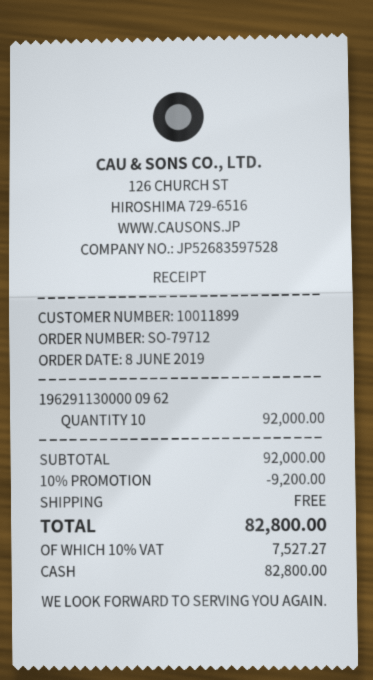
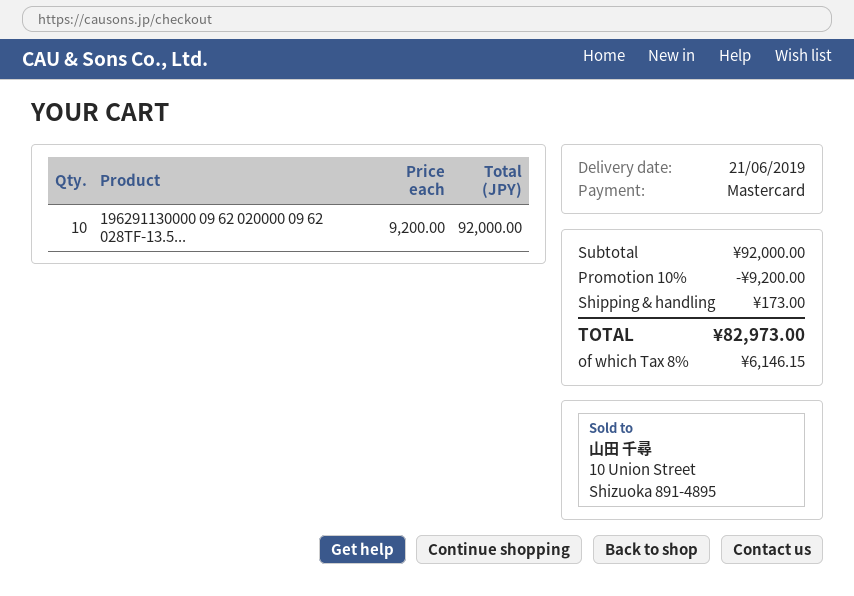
payment method: cash -> Mastercard
shipping: 0.00 -> 173.00
tax: 10% = 7527.27 -> 8% = 6146.15
total: 82800.00 -> 82973.00

